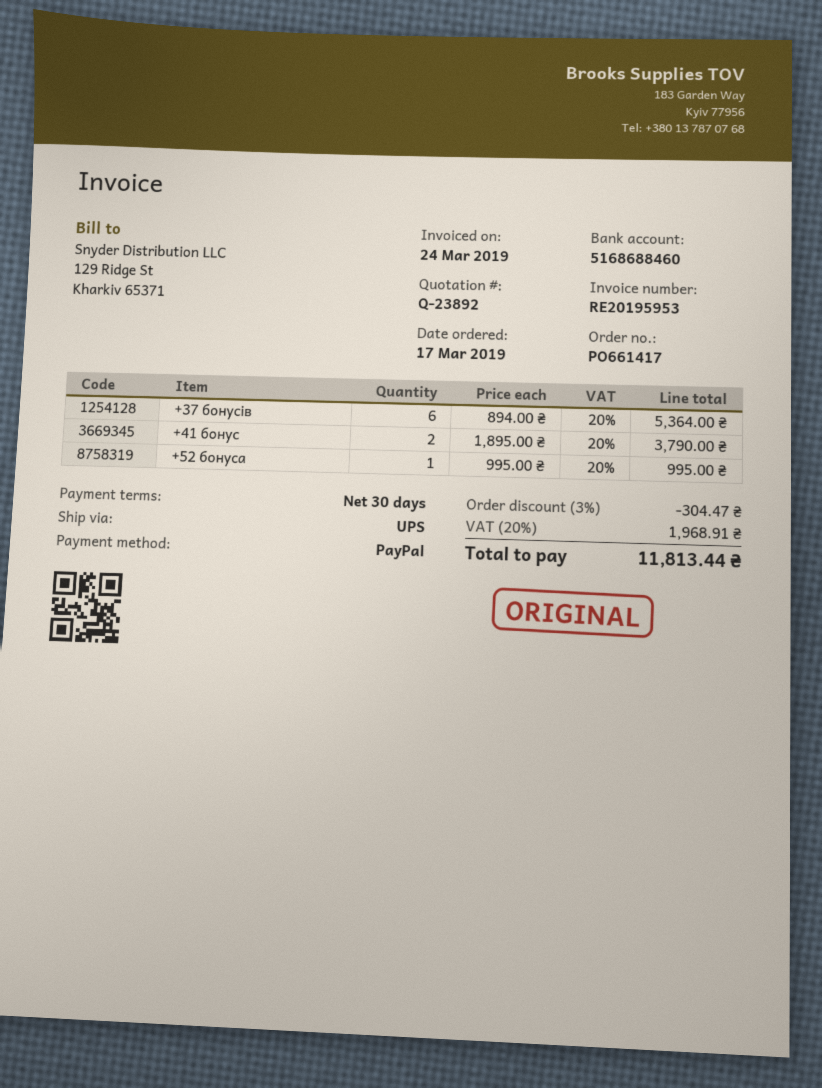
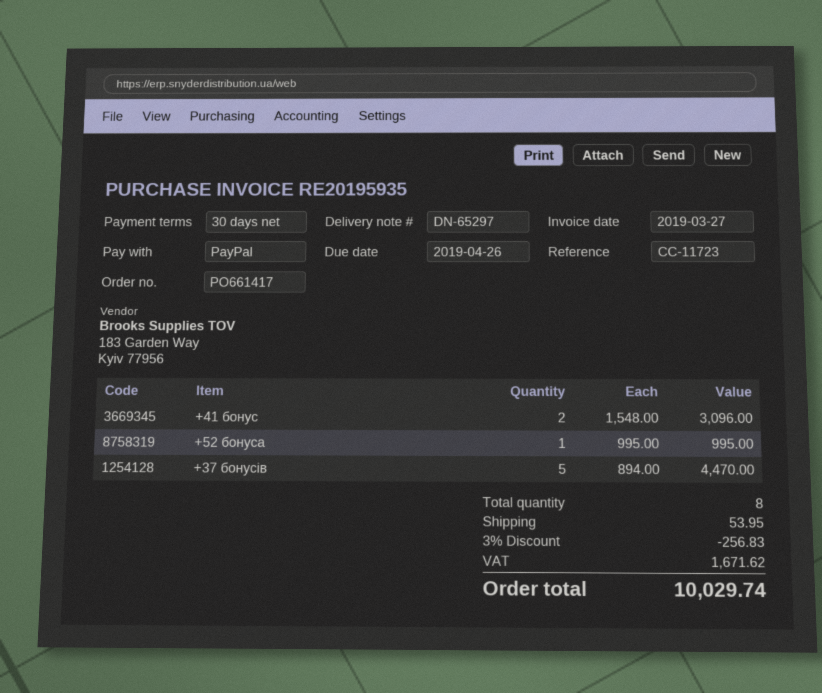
invoice number: RE20195953 -> RE20195935
invoice date: 2019-03-24 -> 2019-03-27
+37 бонусів: 6 x 894.00 = 5364.00 -> 5 x 894.00 = 4470.00
+41 бонус: 2 x 1895.00 = 3790.00 -> 2 x 1548.00 = 3096.00
discount: 3% = 304.47 -> 3% = 256.83
shipping: none -> 53.95
tax: 1968.91 -> 1671.62
total: 11813.44 -> 10029.74

